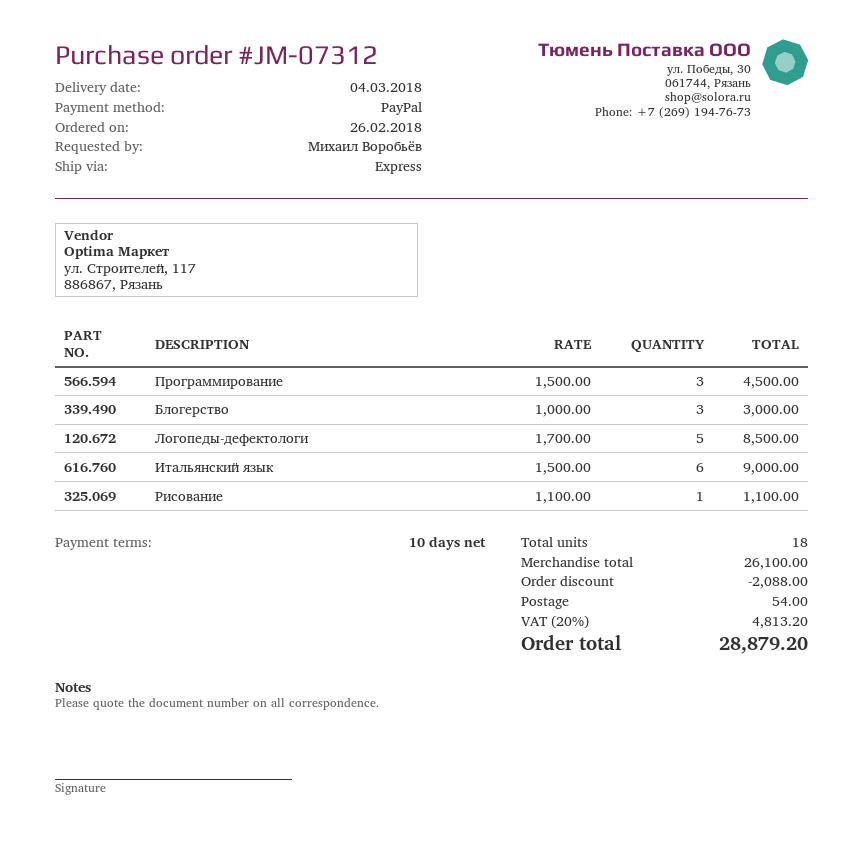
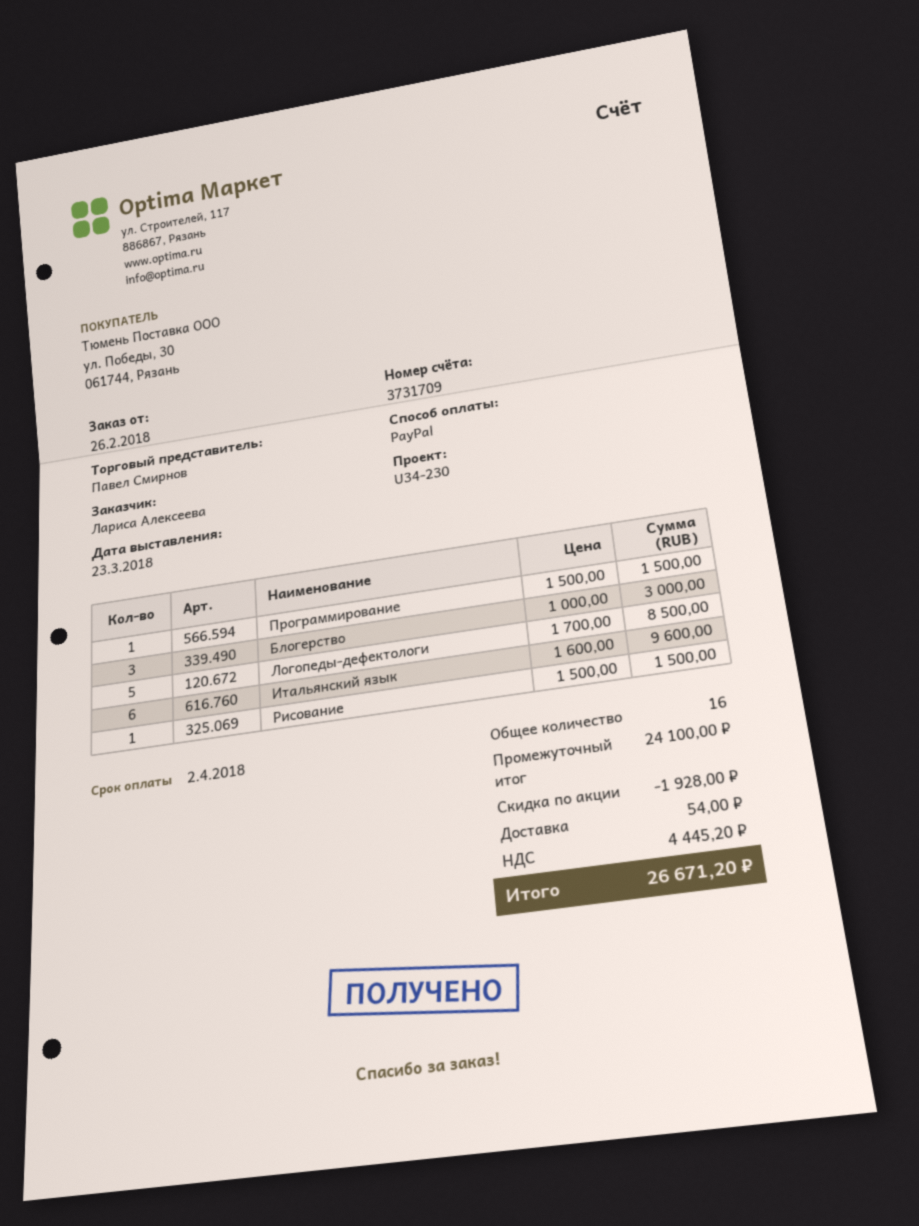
ordered by: Михаил Воробьёв -> Лариса Алексеева
Программирование: 3 x 1500.00 = 4500.00 -> 1 x 1500.00 = 1500.00
Итальянский язык: 6 x 1500.00 = 9000.00 -> 6 x 1600.00 = 9600.00
Рисование: 1 x 1100.00 = 1100.00 -> 1 x 1500.00 = 1500.00
total quantity: 18 -> 16
subtotal: 26100.00 -> 24100.00
discount: 2088.00 -> 1928.00
tax: 4813.20 -> 4445.20
total: 28879.20 -> 26671.20

